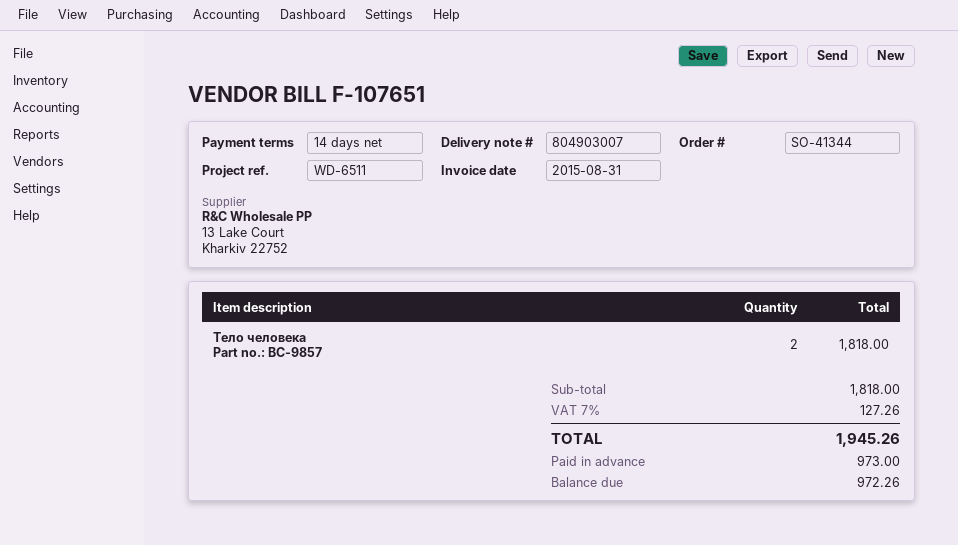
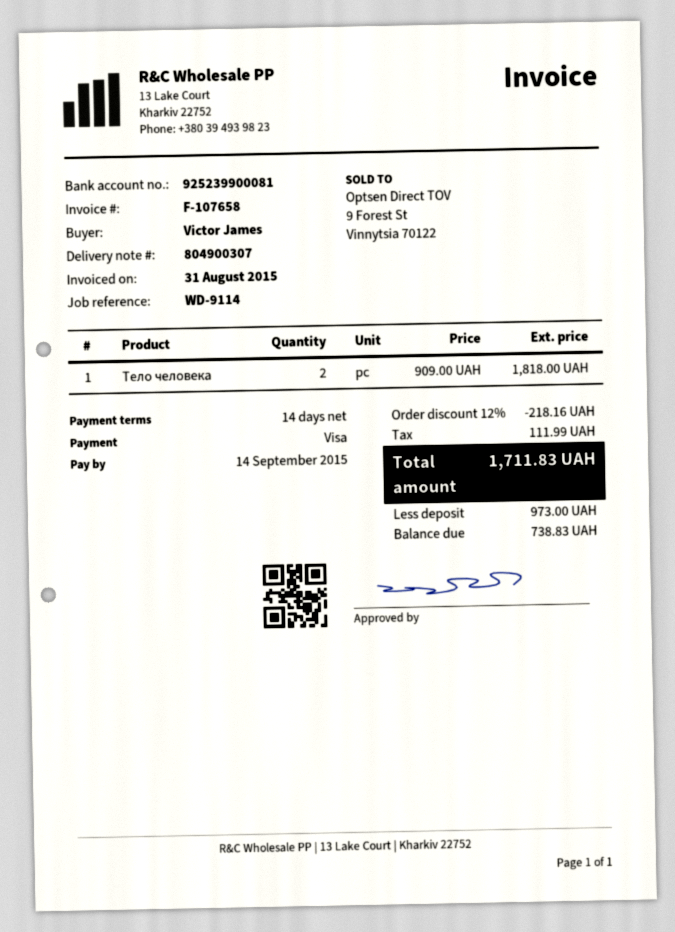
delivery note number: 804903007 -> 804900307
invoice number: F-107651 -> F-107658
reference: WD-6511 -> WD-9114
discount: none -> 12% = 218.16
tax: 127.26 -> 111.99
total: 1945.26 -> 1711.83
balance: 972.26 -> 738.83

